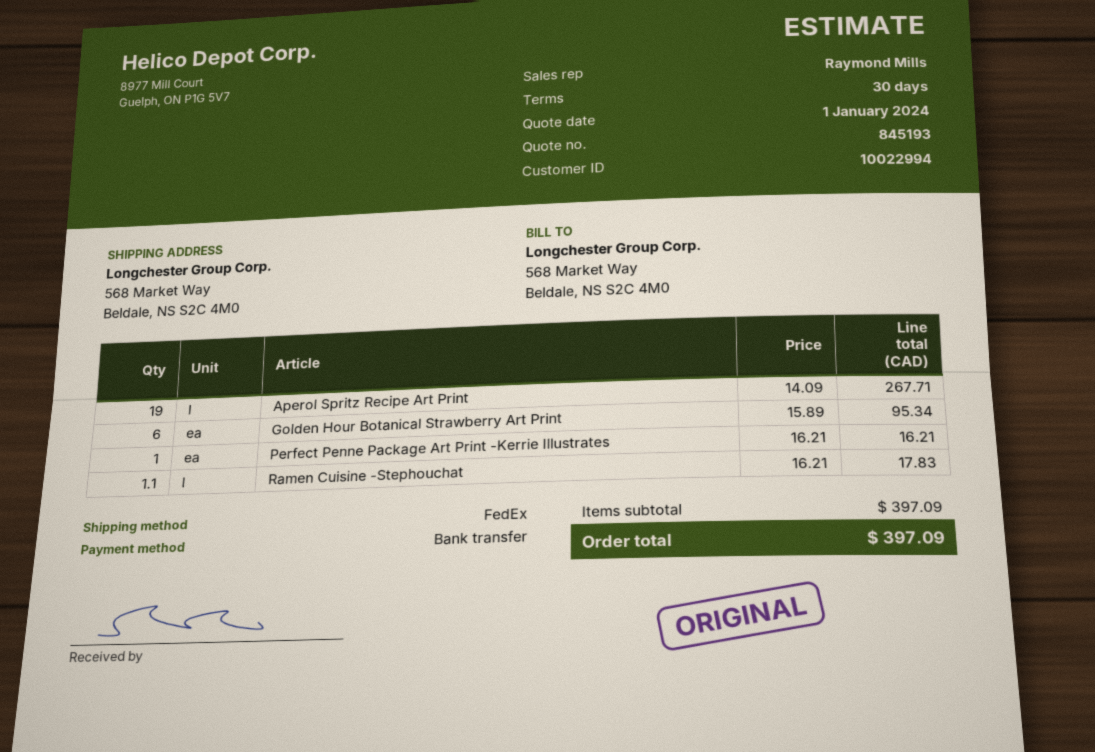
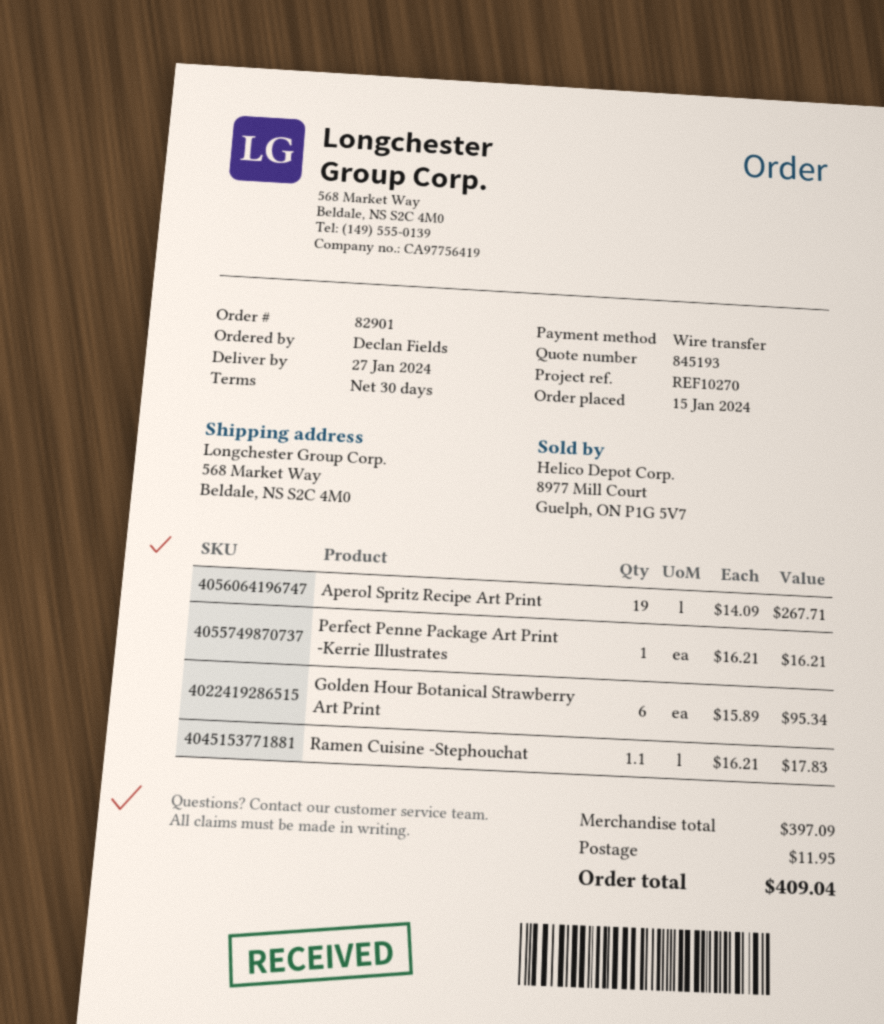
shipping: none -> 11.95
total: 397.09 -> 409.04

